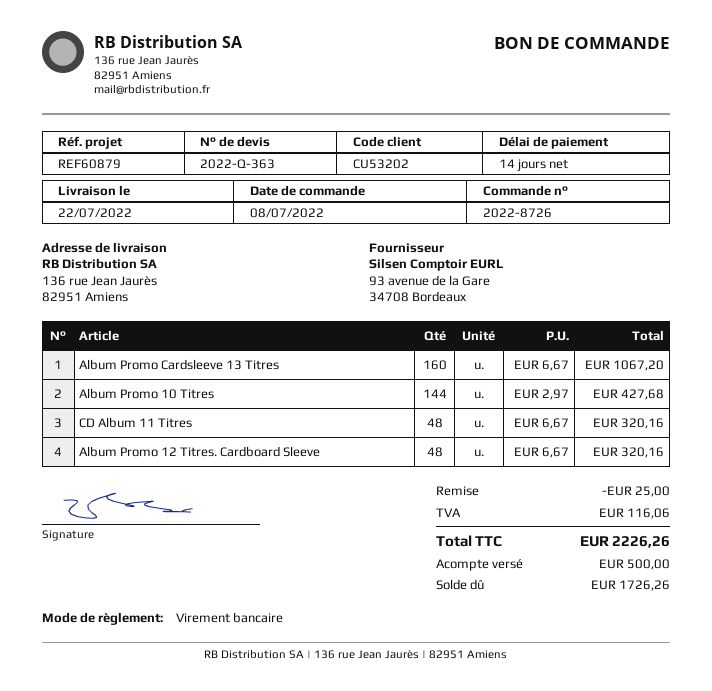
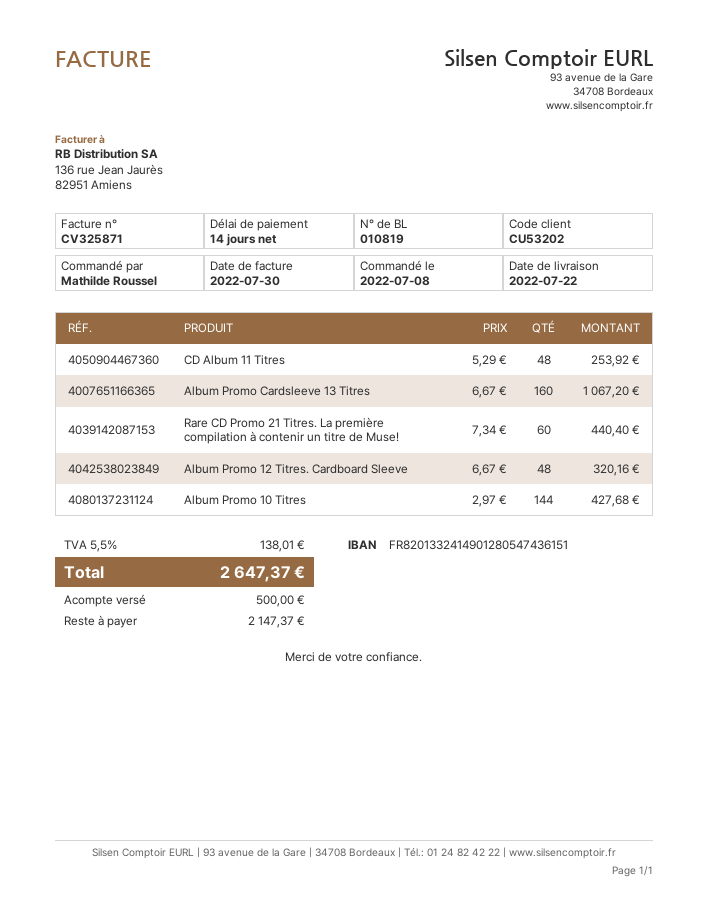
CD Album 11 Titres: 48 x 6.67 = 320.16 -> 48 x 5.29 = 253.92
Rare CD Promo 21 Titres. La première compilation à contenir un titre de Muse!: none -> 60 x 7.34 = 440.40
discount: 25.00 -> none
tax: 116.06 -> 138.01
total: 2226.26 -> 2647.37
balance: 1726.26 -> 2147.37

